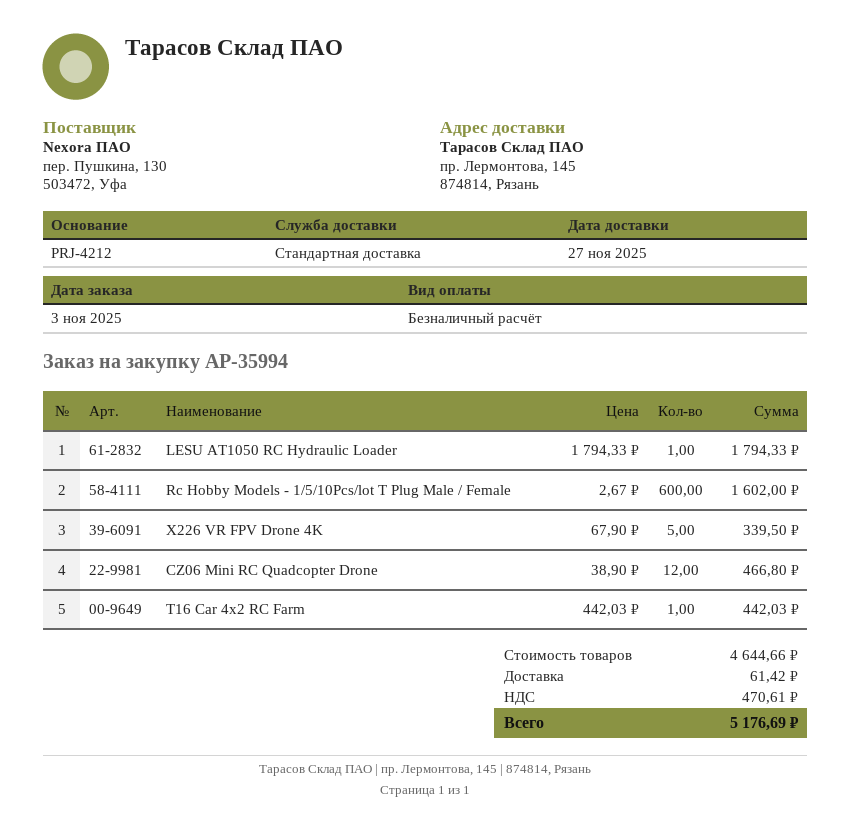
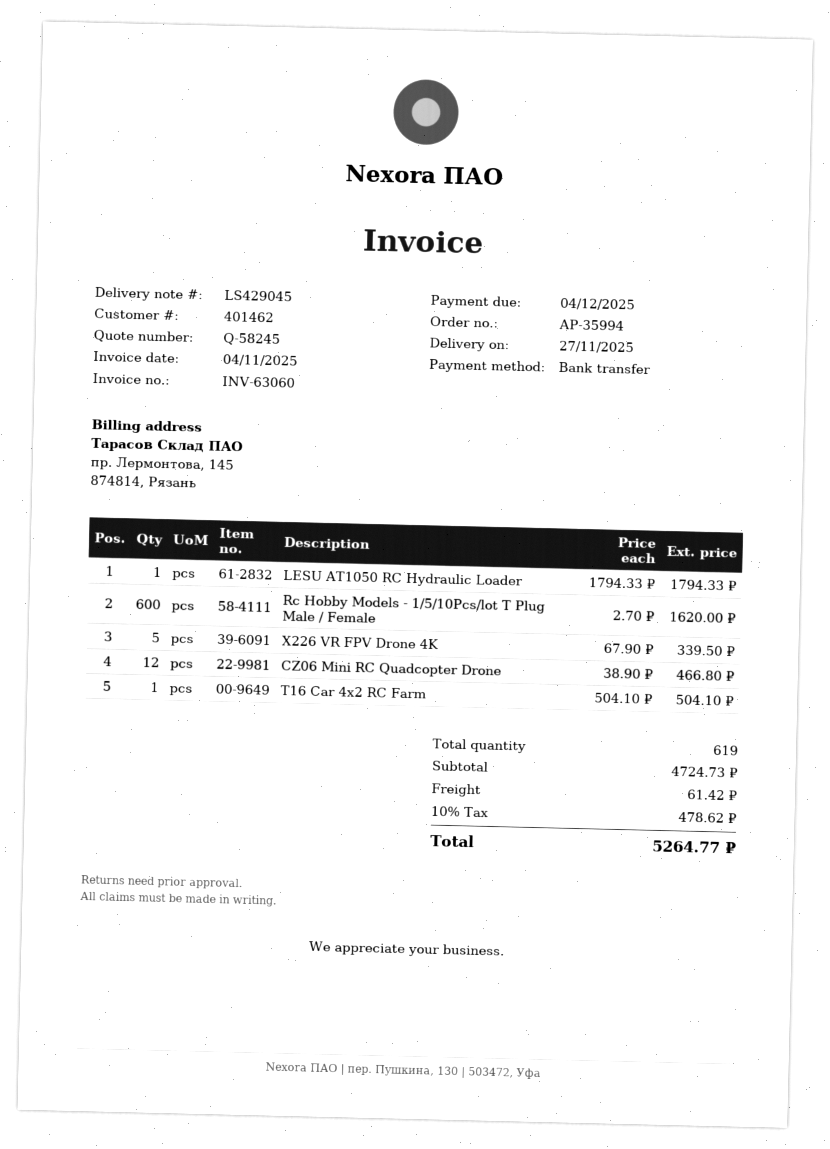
Rc Hobby Models - 1/5/10Pcs/lot T Plug Male / Female: 600 x 2.67 = 1602.00 -> 600 x 2.70 = 1620.00
T16 Car 4x2 RC Farm: 1 x 442.03 = 442.03 -> 1 x 504.10 = 504.10
subtotal: 4644.66 -> 4724.73
tax: 470.61 -> 478.62
total: 5176.69 -> 5264.77

